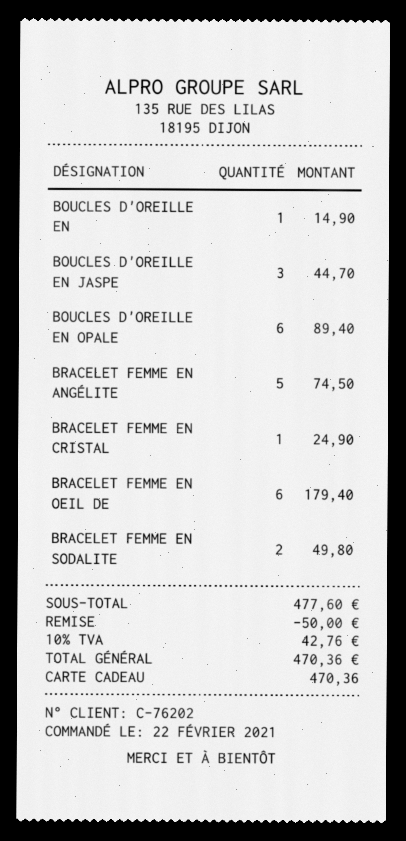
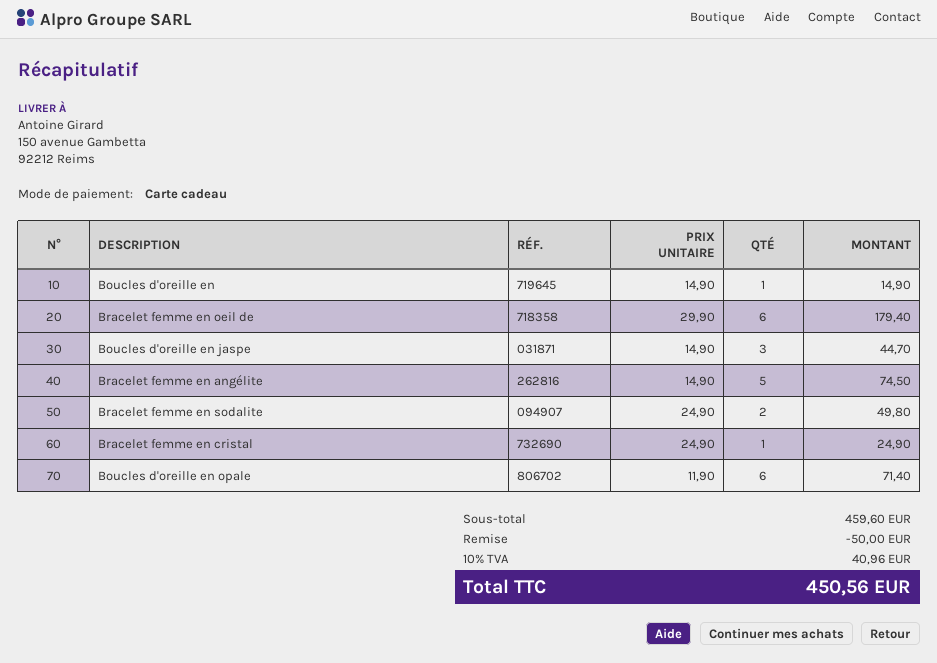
BOUCLES D'OREILLE EN OPALE: 6 for 89.40 -> 6 for 71.40
subtotal: 477.60 -> 459.60
tax: 10% = 42.76 -> 10% = 40.96
total: 470.36 -> 450.56

